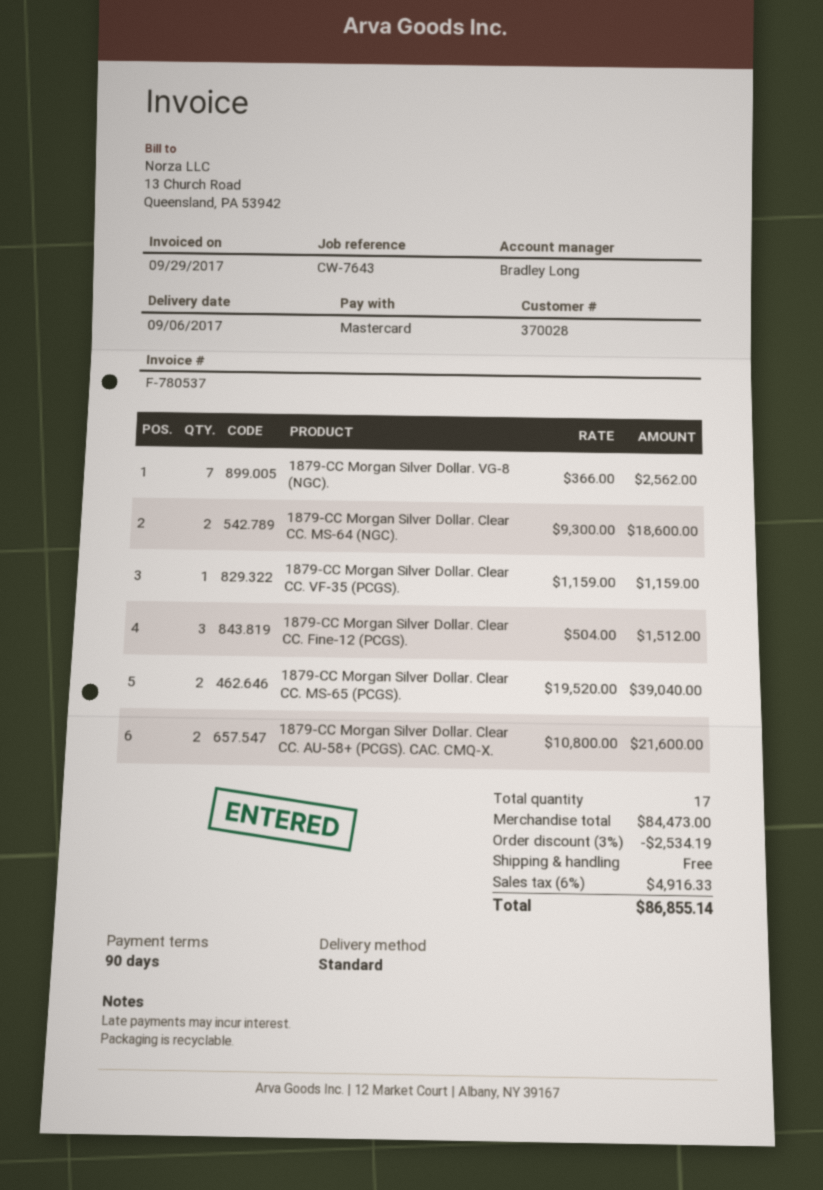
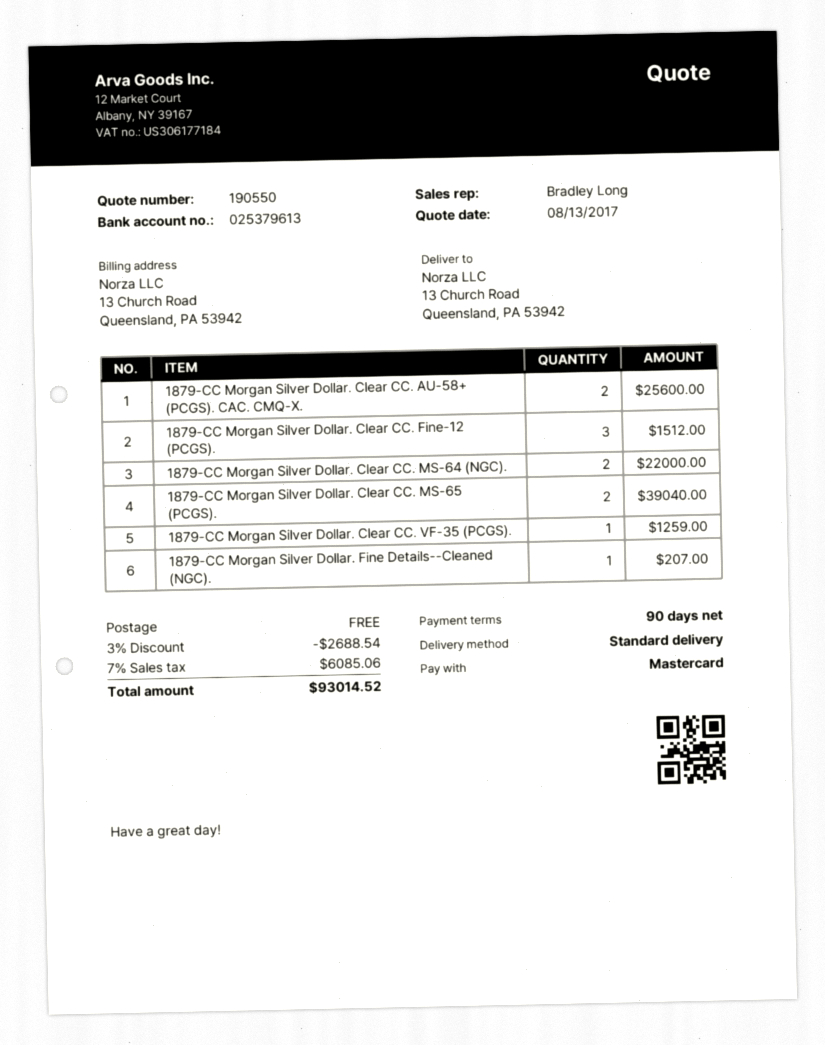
1879-CC Morgan Silver Dollar. VG-8 (NGC).: 7 for 2562.00 -> none
1879-CC Morgan Silver Dollar. Clear CC. MS-64 (NGC).: 2 for 18600.00 -> 2 for 22000.00
1879-CC Morgan Silver Dollar. Clear CC. VF-35 (PCGS).: 1 for 1159.00 -> 1 for 1259.00
1879-CC Morgan Silver Dollar. Clear CC. AU-58+ (PCGS). CAC. CMQ-X.: 2 for 21600.00 -> 2 for 25600.00
1879-CC Morgan Silver Dollar. Fine Details--Cleaned (NGC).: none -> 1 for 207.00
discount: 3% = 2534.19 -> 3% = 2688.54
tax: 6% = 4916.33 -> 7% = 6085.06
total: 86855.14 -> 93014.52

